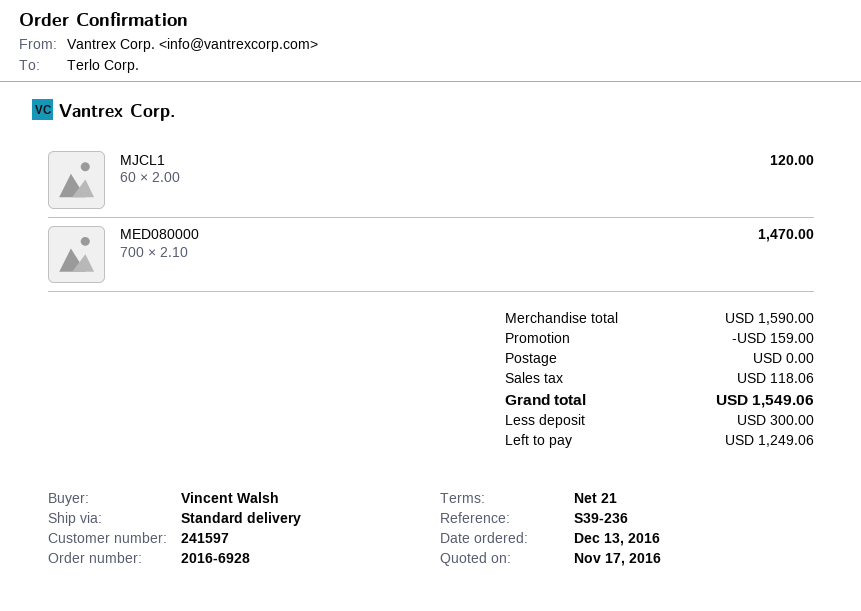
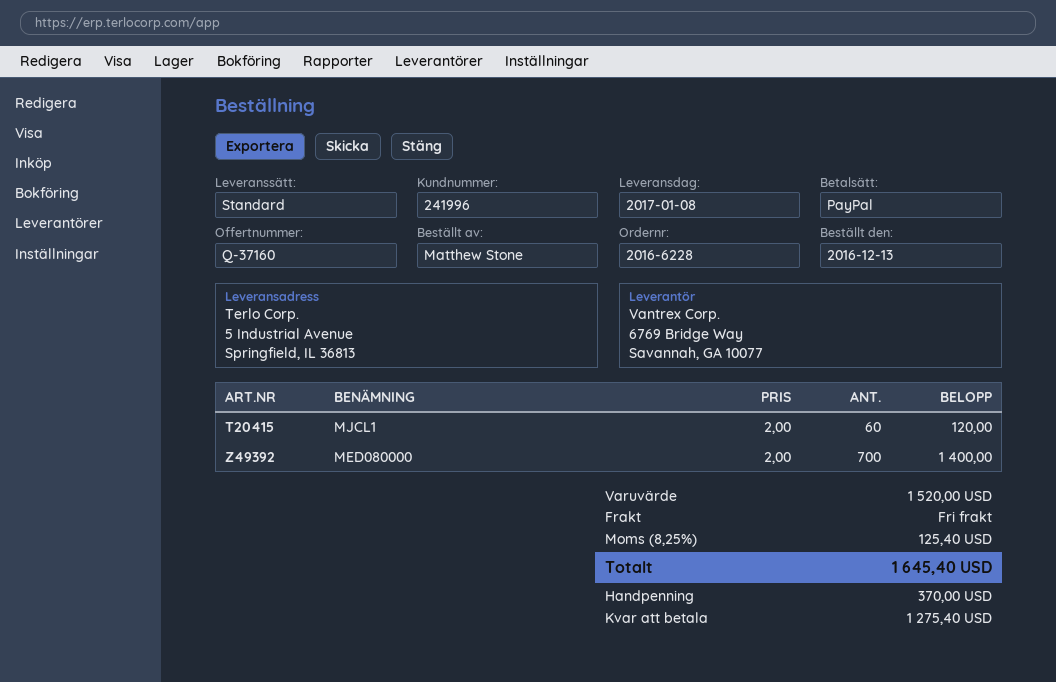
order number: 2016-6928 -> 2016-6228
customer number: 241597 -> 241996
ordered by: Vincent Walsh -> Matthew Stone
MED080000: 700 x 2.10 = 1470.00 -> 700 x 2.00 = 1400.00
subtotal: 1590.00 -> 1520.00
discount: 159.00 -> none
tax: 118.06 -> 125.40
total: 1549.06 -> 1645.40
deposit: 300.00 -> 370.00
balance: 1249.06 -> 1275.40

